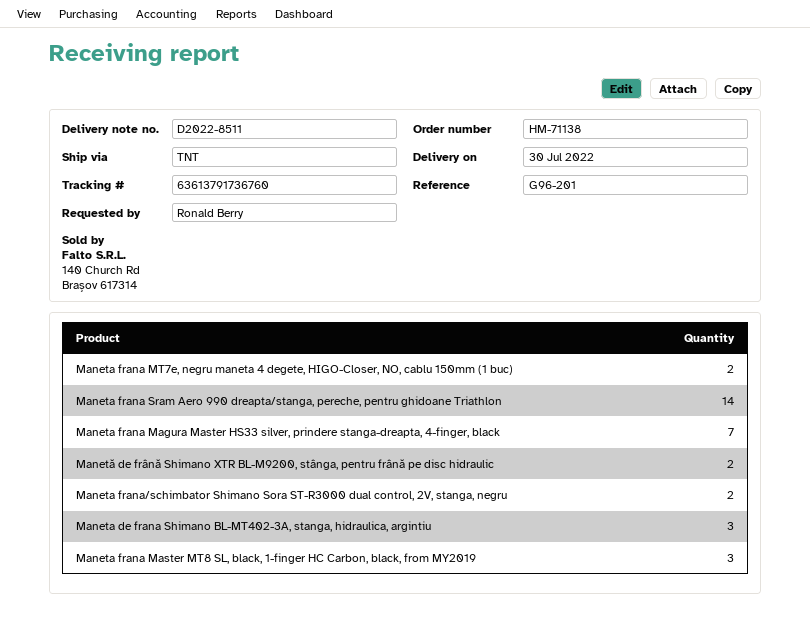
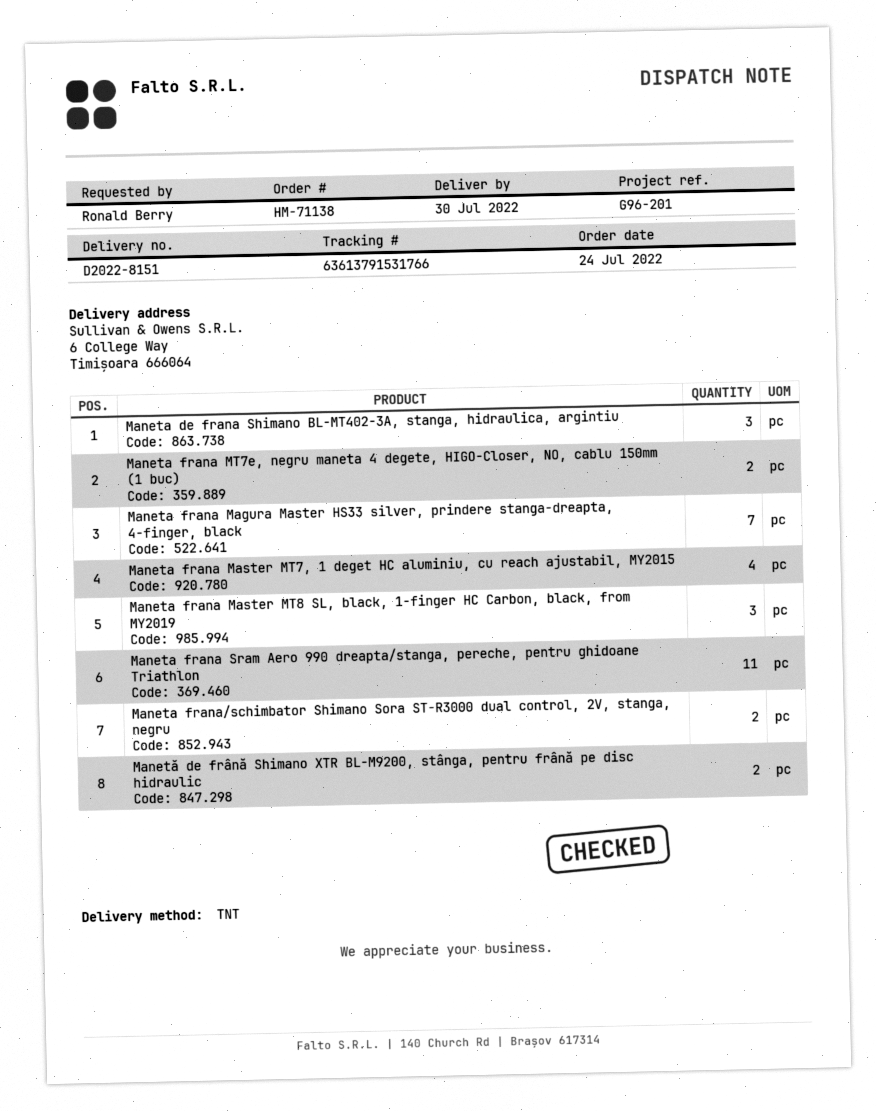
delivery note number: D2022-8511 -> D2022-8151
tracking number: 63613791736760 -> 63613791531766
Maneta frana Sram Aero 990 dreapta/stanga, pereche, pentru ghidoane Triathlon: 14 -> 11
Maneta frana Master MT7, 1 deget HC aluminiu, cu reach ajustabil, MY2015: none -> 4

